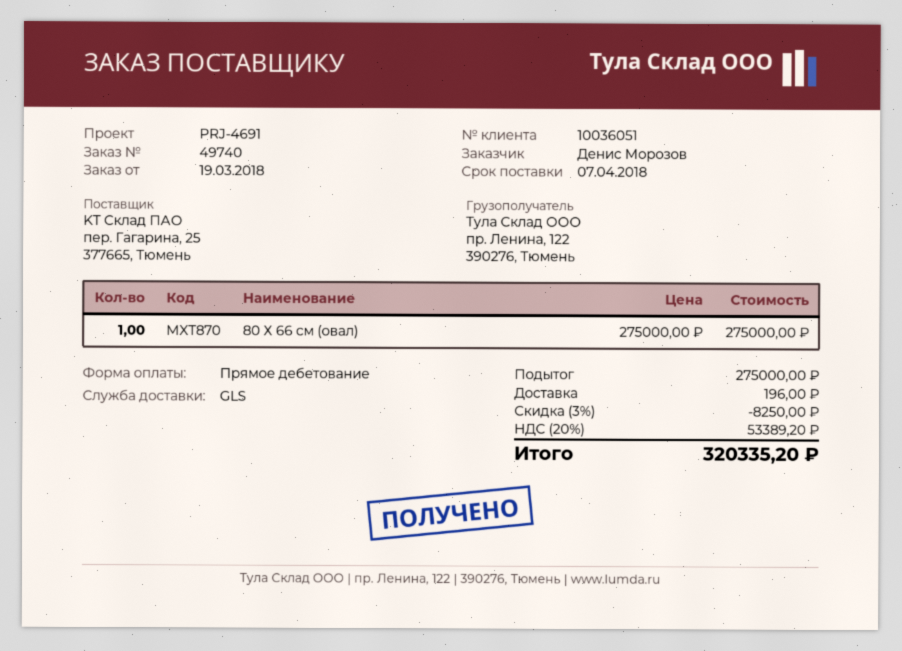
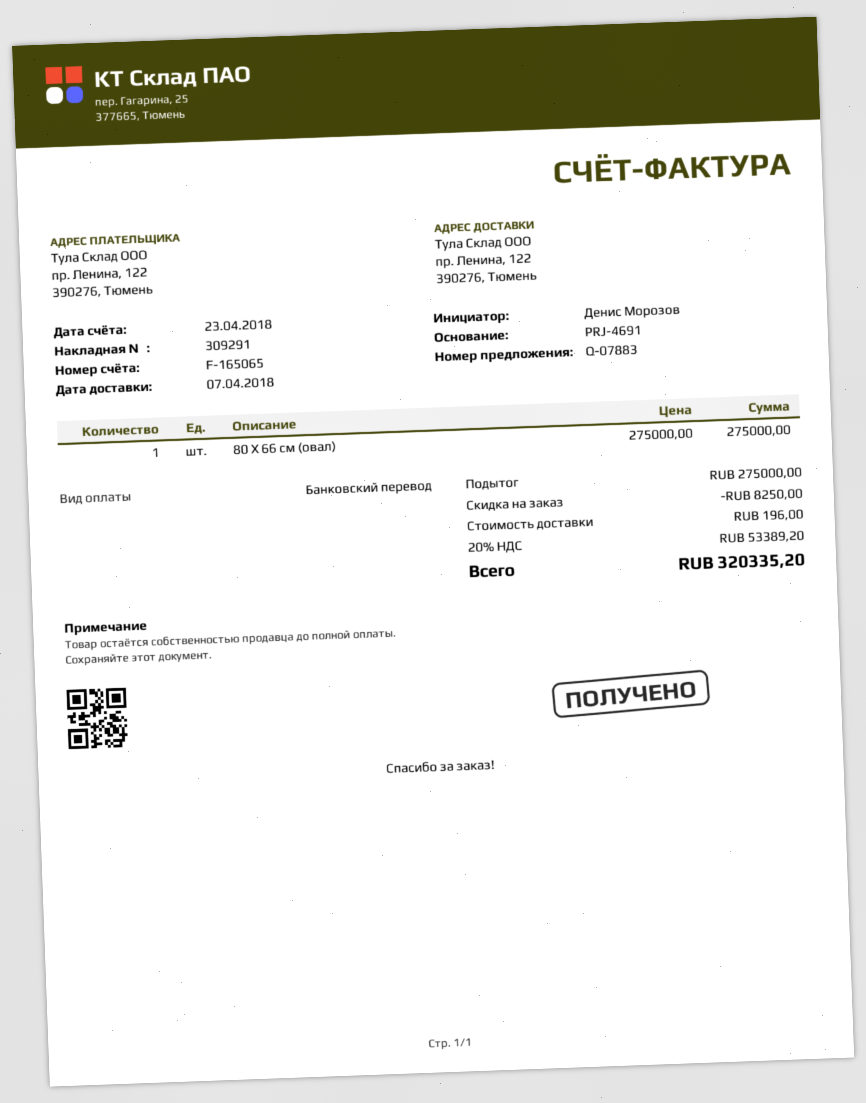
payment method: direct debit -> bank transfer

